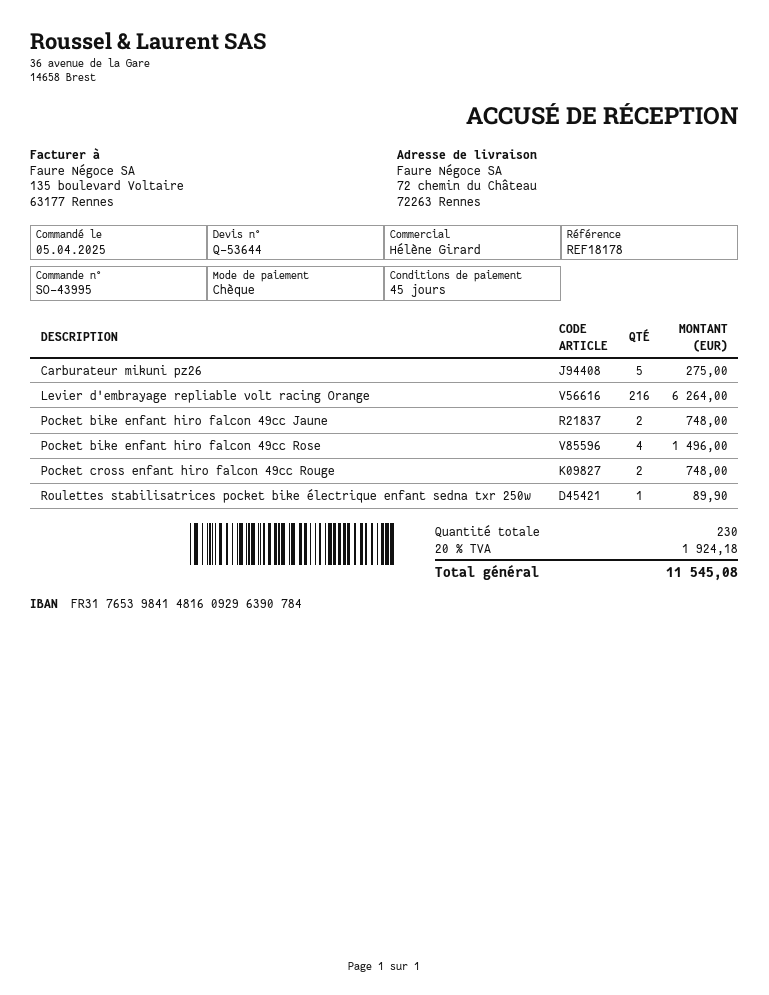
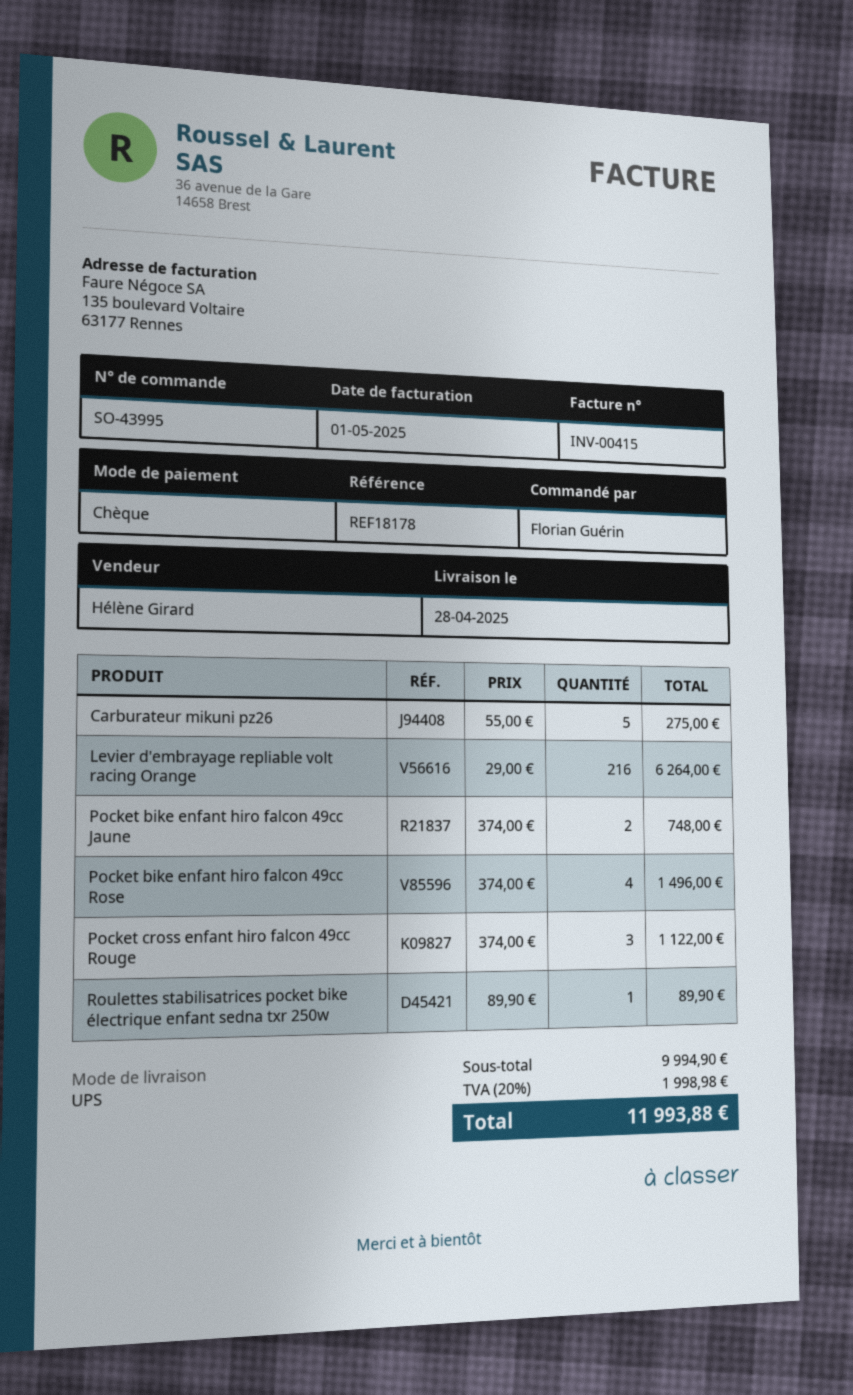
Pocket cross enfant hiro falcon 49cc Rouge: 2 for 748.00 -> 3 for 1122.00
tax: 20% = 1924.18 -> 20% = 1998.98
total: 11545.08 -> 11993.88

